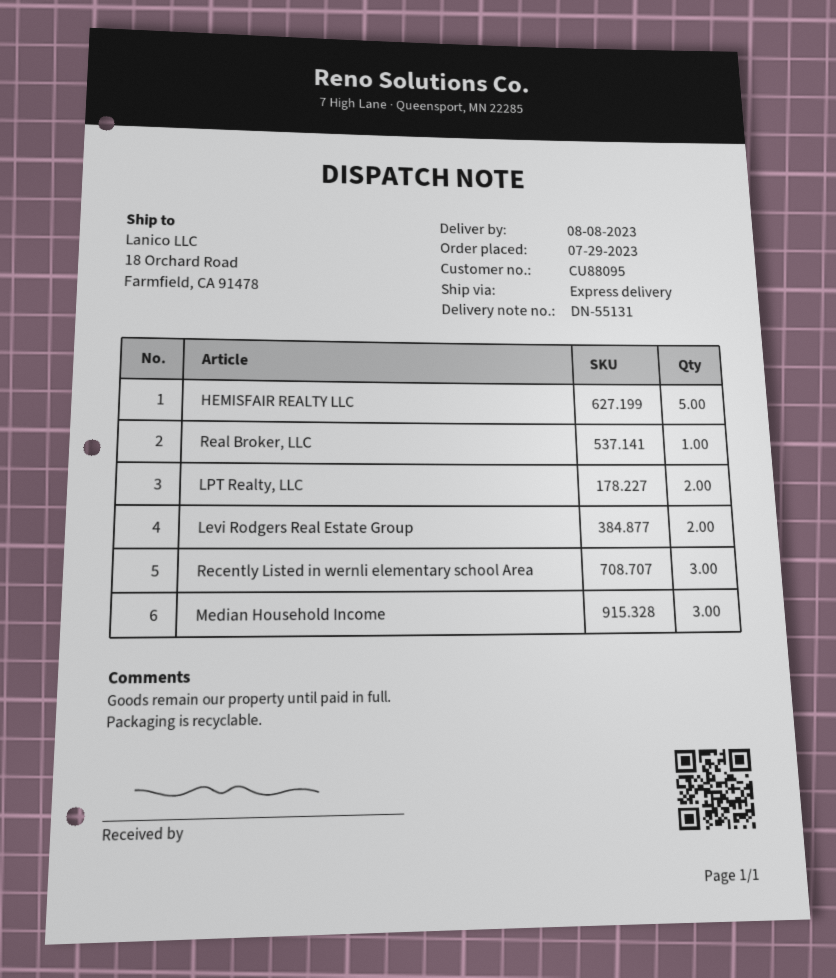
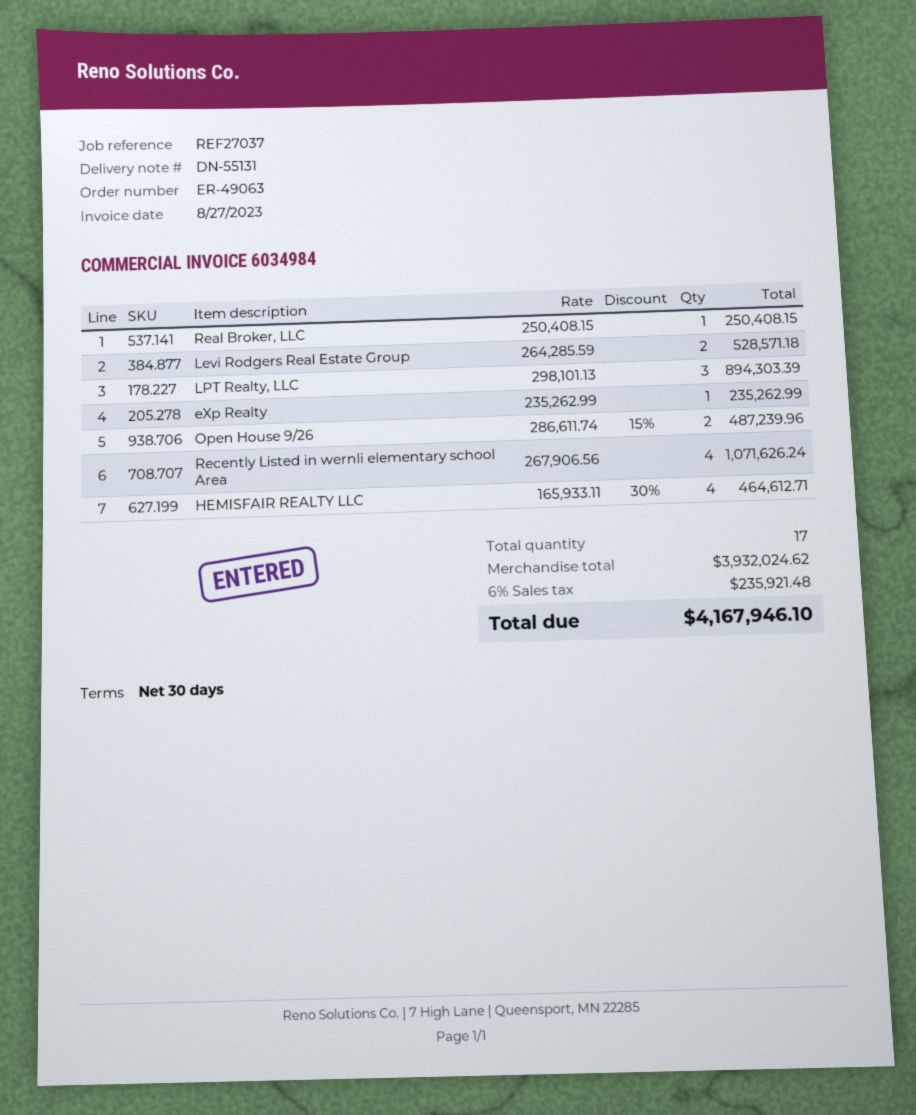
HEMISFAIR REALTY LLC: 5 -> 4
LPT Realty, LLC: 2 -> 3
Recently Listed in wernli elementary school Area: 3 -> 4
Median Household Income: 3 -> none
eXp Realty: none -> 1
Open House 9/26: none -> 2

